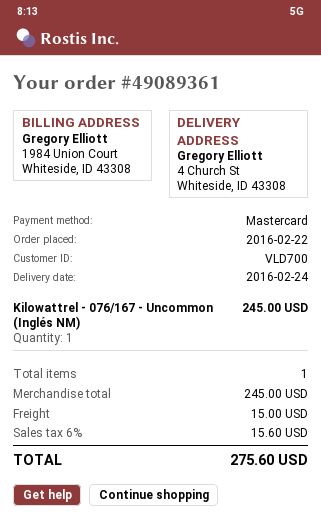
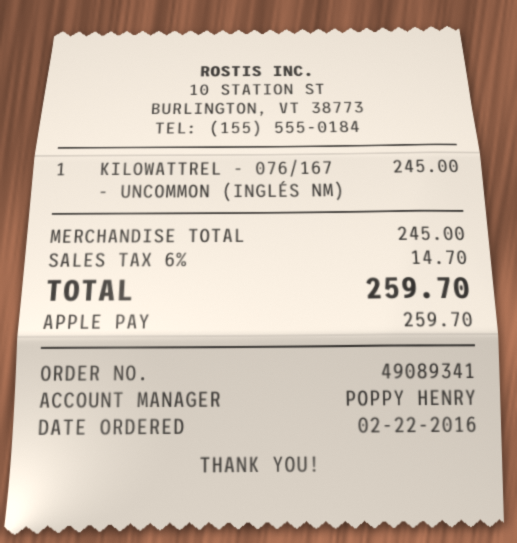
order number: 49089361 -> 49089341
payment method: Mastercard -> Apple Pay
shipping: 15.00 -> none
tax: 6% = 15.60 -> 6% = 14.70
total: 275.60 -> 259.70

